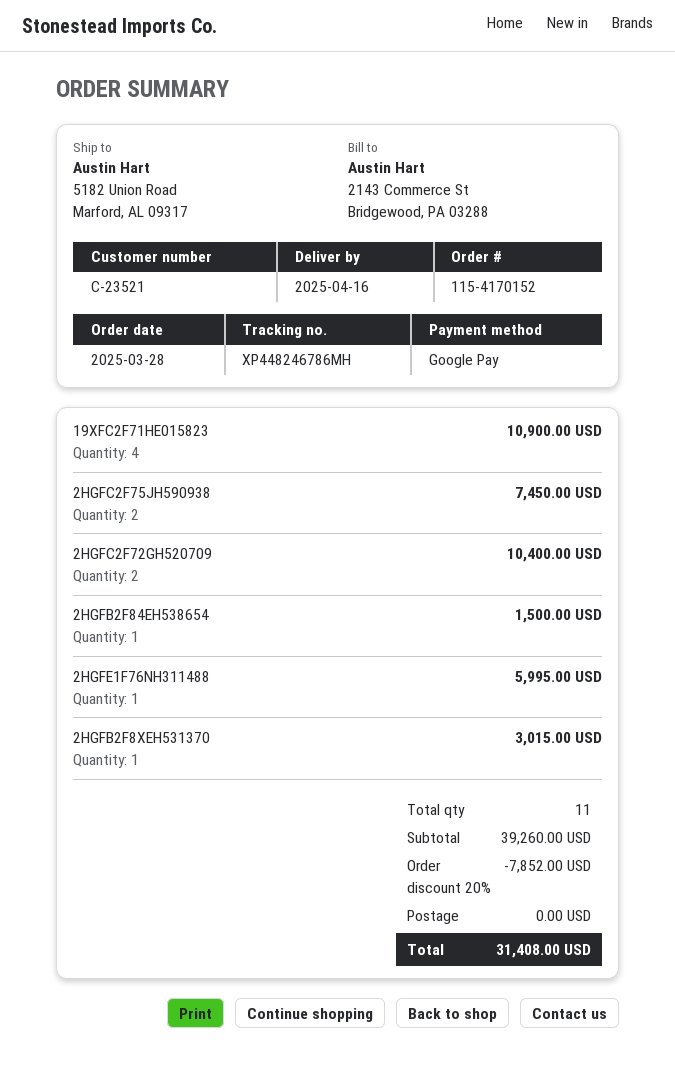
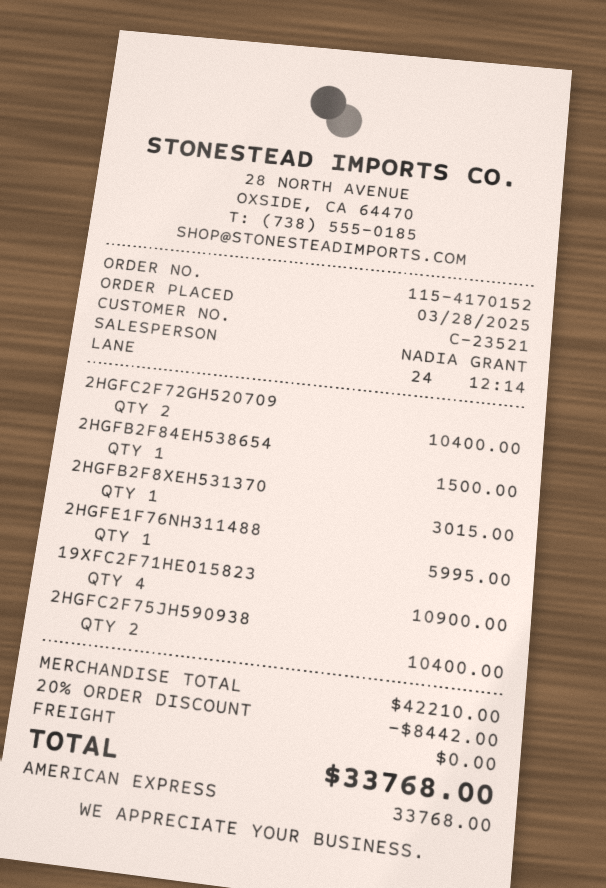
payment method: Google Pay -> American Express
2HGFC2F75JH590938: 2 for 7450.00 -> 2 for 10400.00
subtotal: 39260.00 -> 42210.00
discount: 20% = 7852.00 -> 20% = 8442.00
total: 31408.00 -> 33768.00

